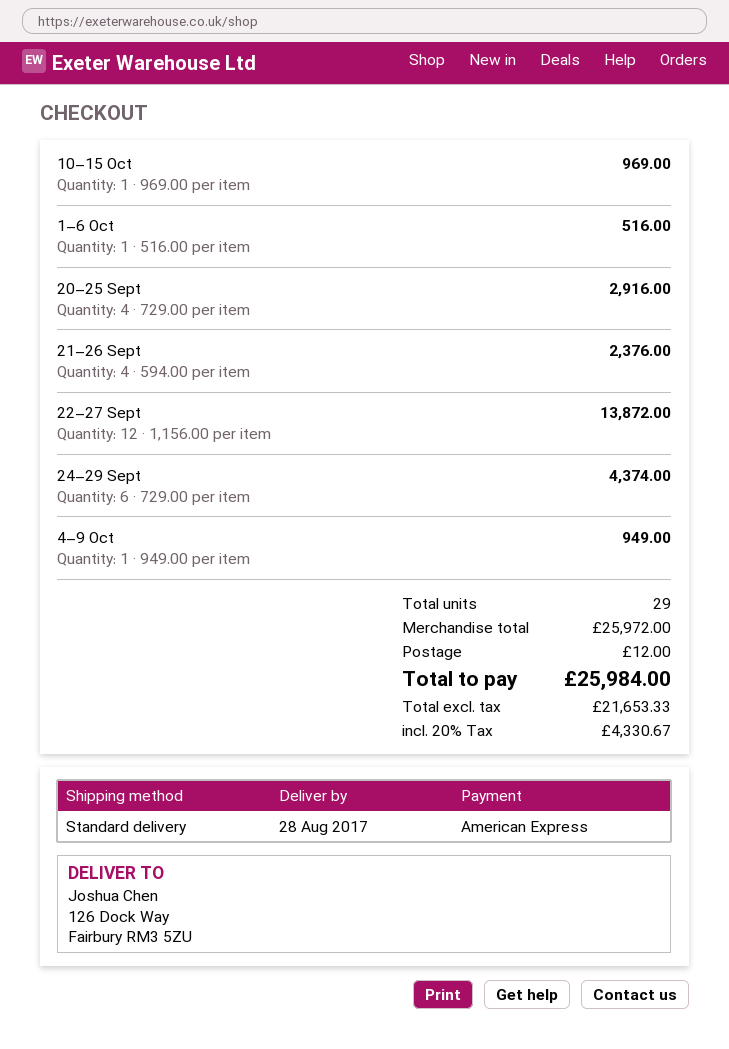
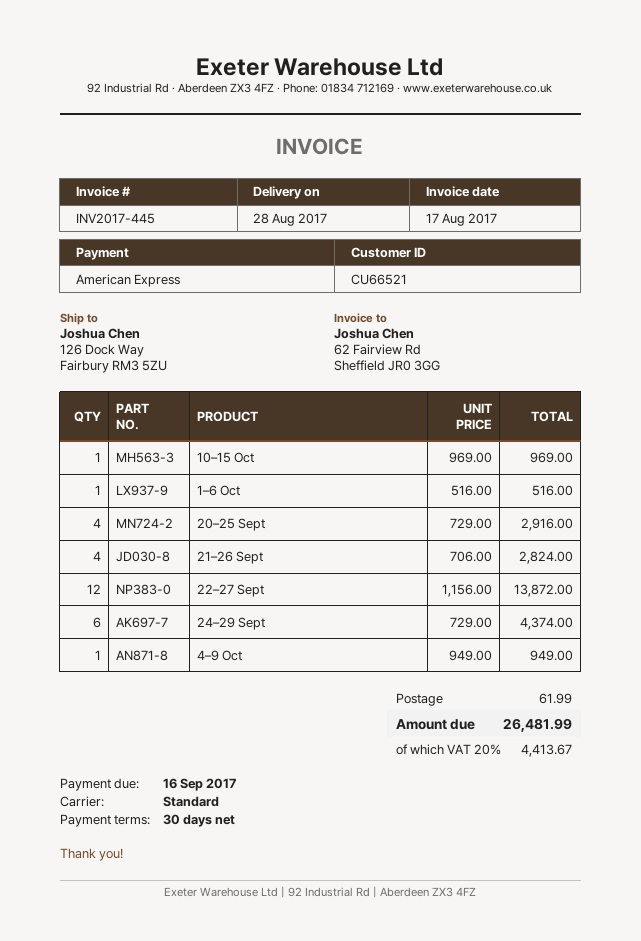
21–26 Sept: 4 x 594.00 = 2376.00 -> 4 x 706.00 = 2824.00
shipping: 12.00 -> 61.99
tax: 20% = 4330.67 -> 20% = 4413.67
total: 25984.00 -> 26481.99

